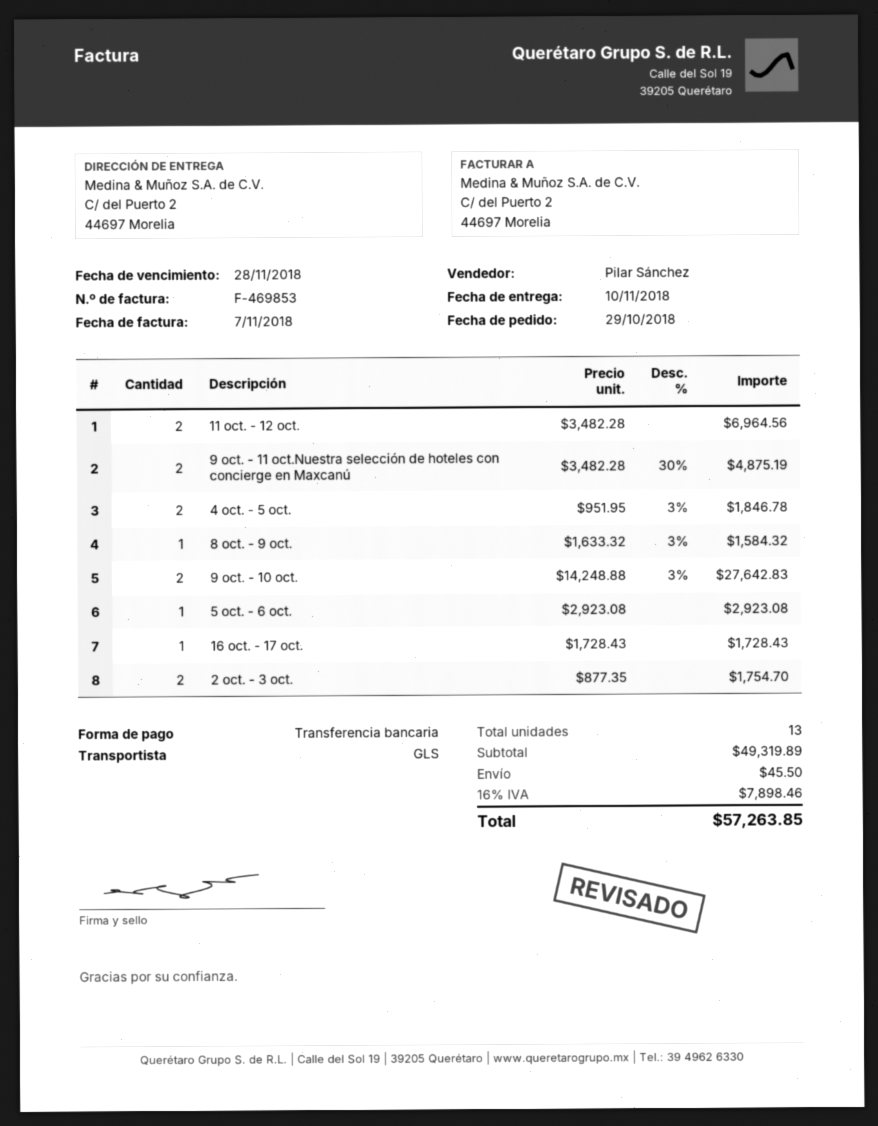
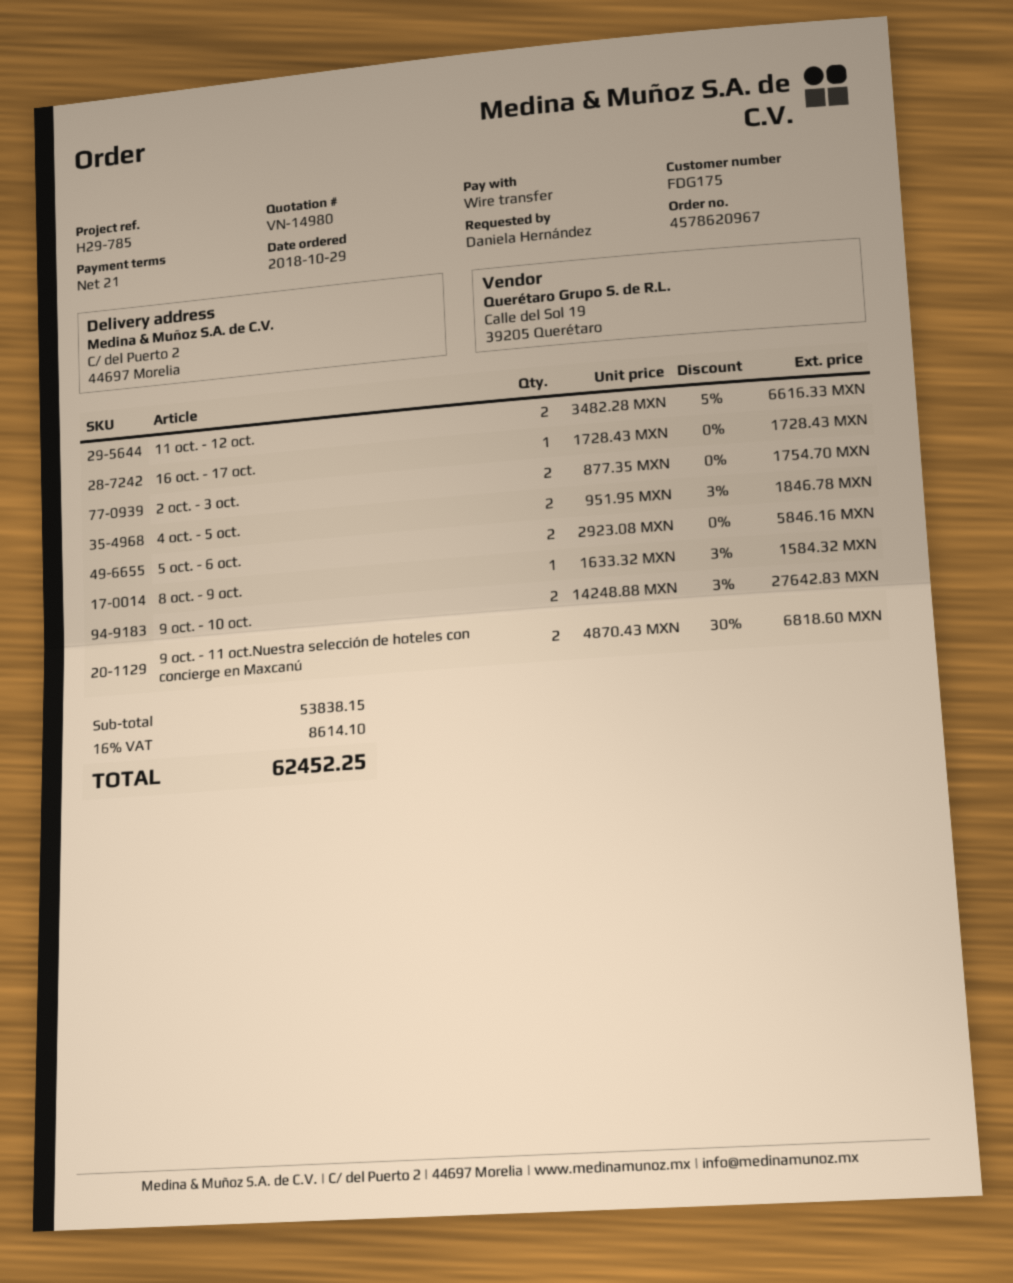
11 oct. - 12 oct.: 2 x 3482.28 = 6964.56 -> 2 x 3482.28 - 5% = 6616.33
9 oct. - 11 oct.Nuestra selección de hoteles con concierge en Maxcanú: 2 x 3482.28 - 30% = 4875.19 -> 2 x 4870.43 - 30% = 6818.60
5 oct. - 6 oct.: 1 x 2923.08 = 2923.08 -> 2 x 2923.08 = 5846.16
subtotal: 49319.89 -> 53838.15
shipping: 45.50 -> none
tax: 16% = 7898.46 -> 16% = 8614.10
total: 57263.85 -> 62452.25

